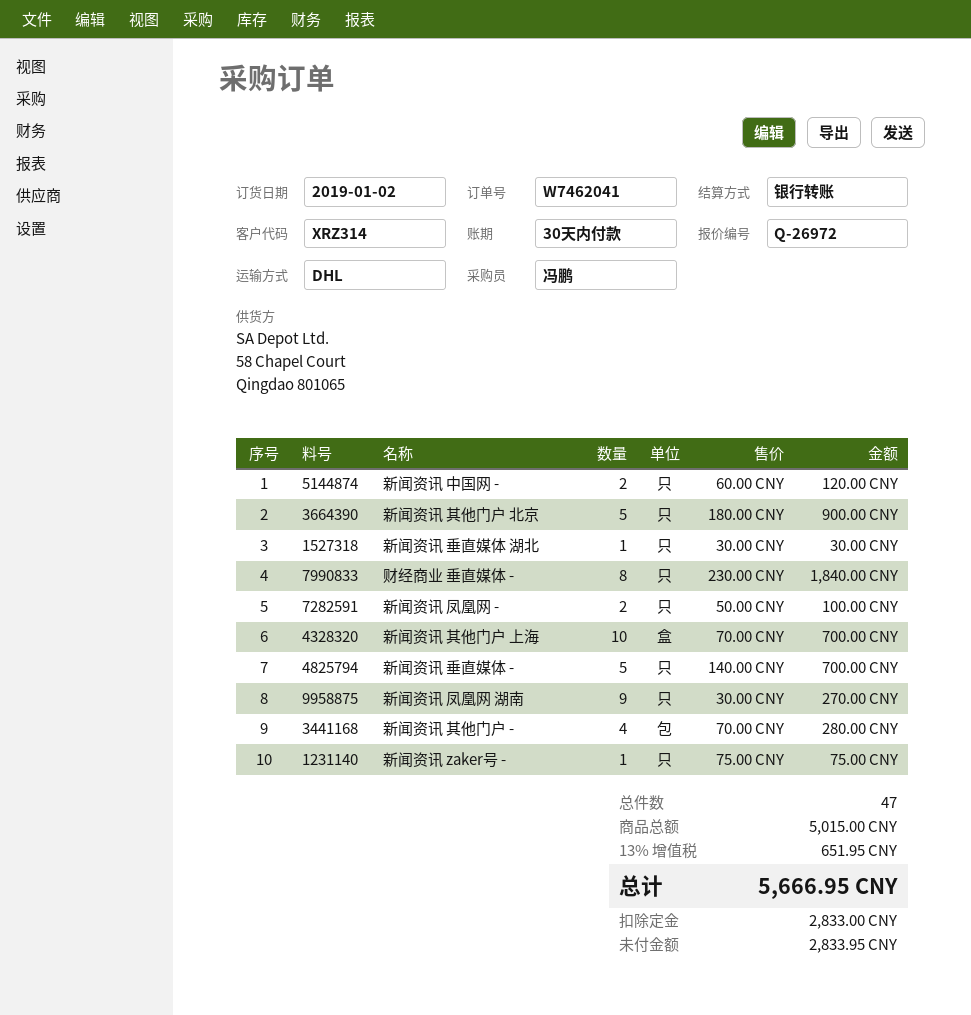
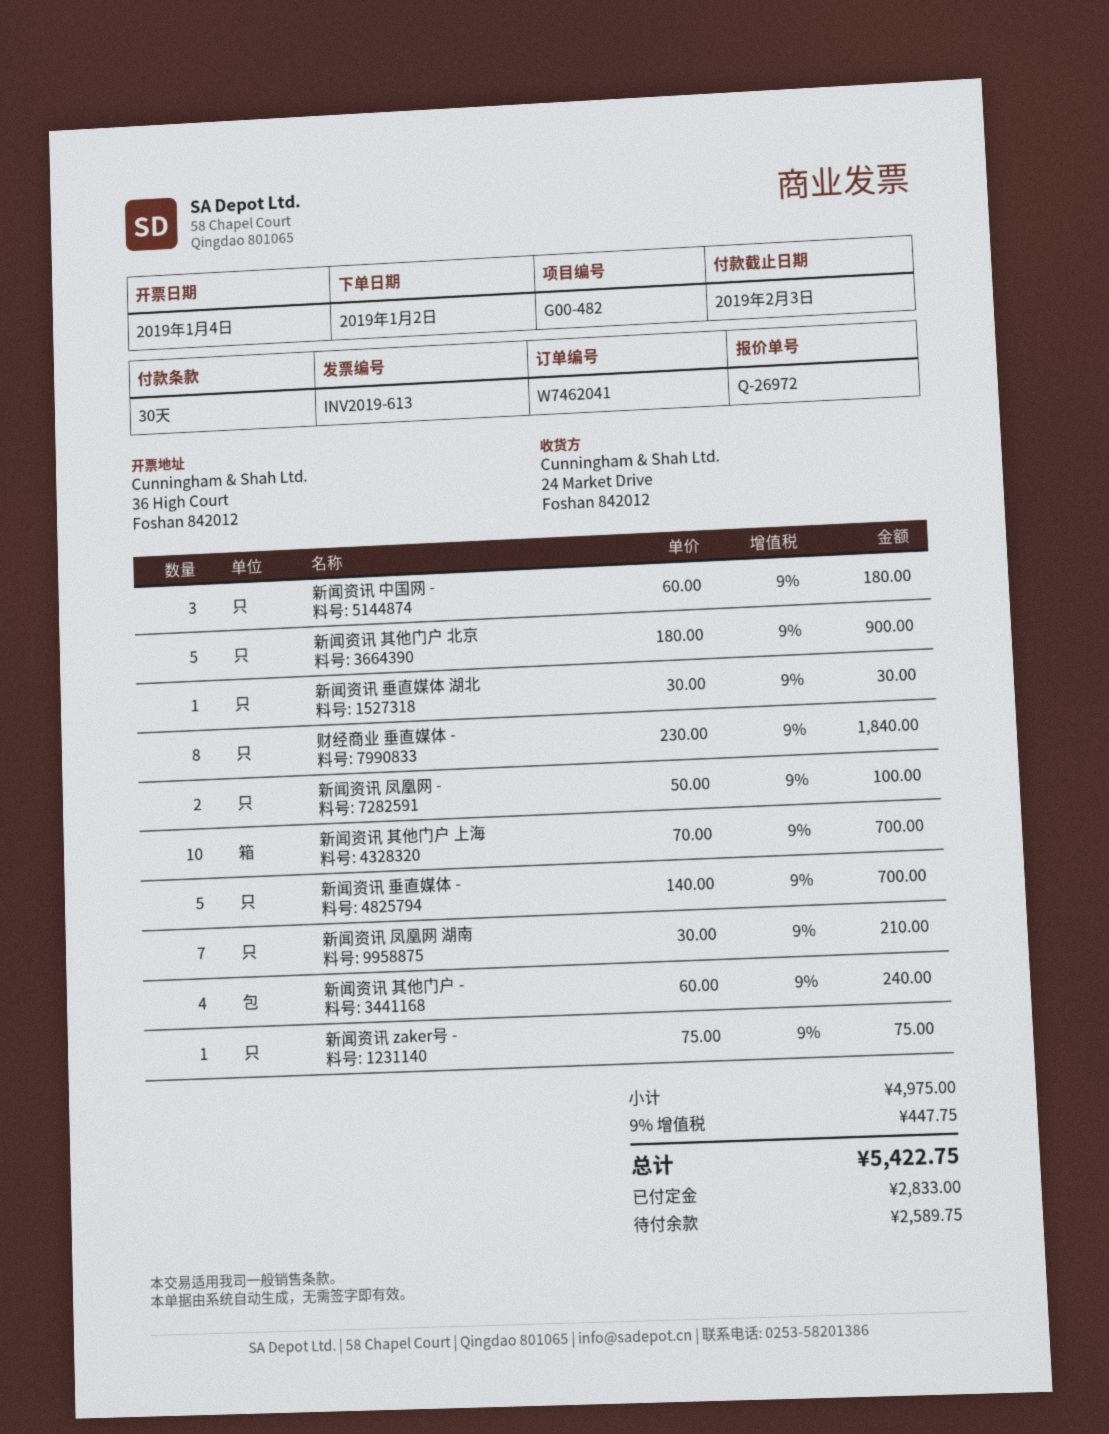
新闻资讯 中国网 -: 2 x 60.00 = 120.00 -> 3 x 60.00 = 180.00
新闻资讯 凤凰网 湖南: 9 x 30.00 = 270.00 -> 7 x 30.00 = 210.00
新闻资讯 其他门户 -: 4 x 70.00 = 280.00 -> 4 x 60.00 = 240.00
subtotal: 5015.00 -> 4975.00
tax: 13% = 651.95 -> 9% = 447.75
total: 5666.95 -> 5422.75
balance: 2833.95 -> 2589.75

